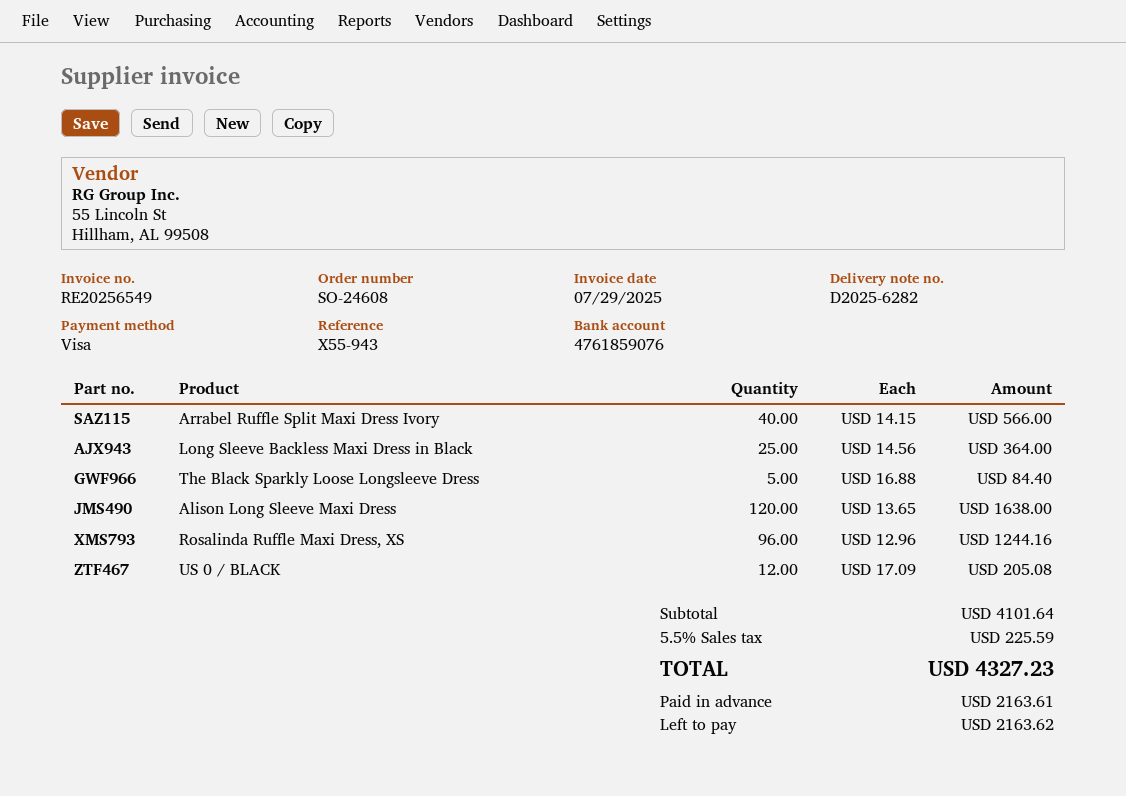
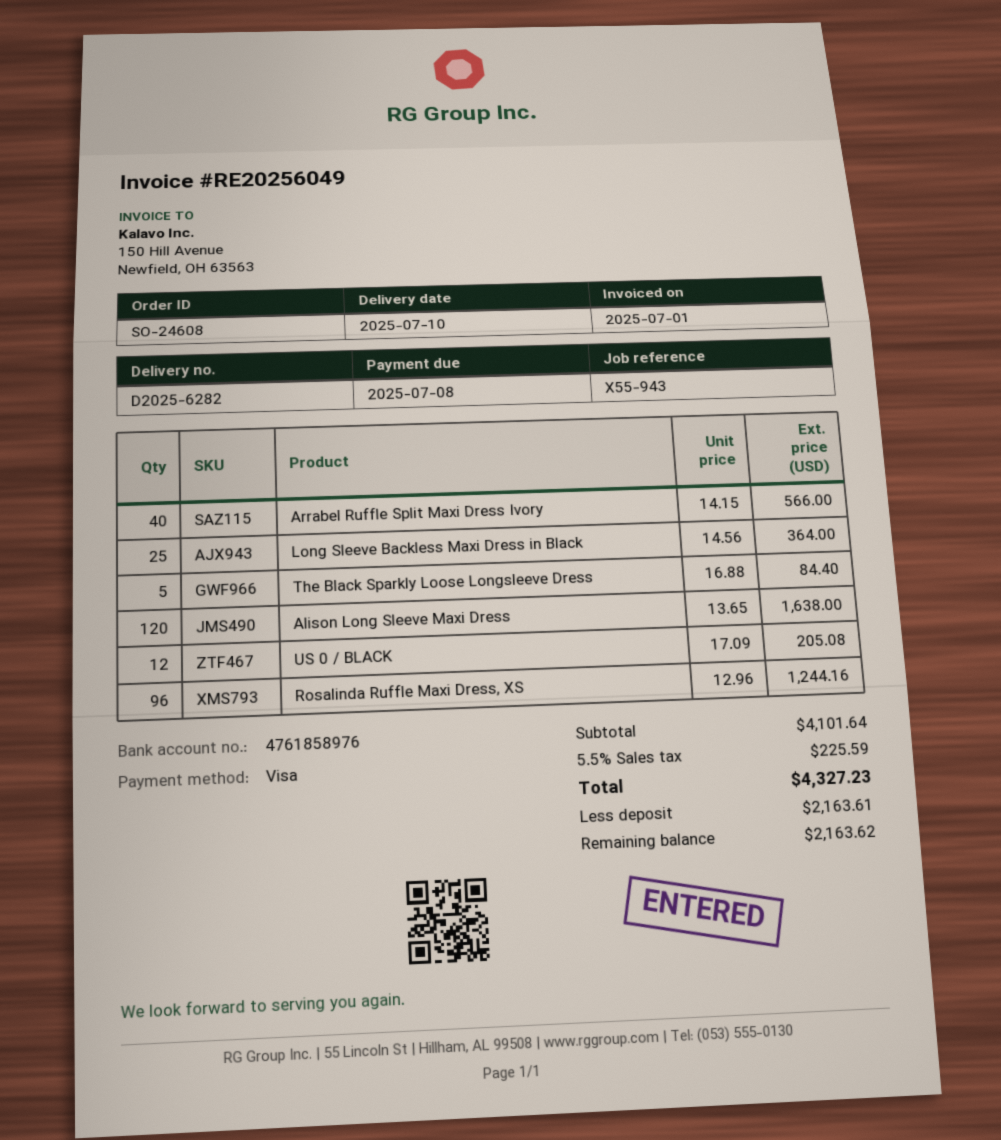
invoice number: RE20256549 -> RE20256049
invoice date: 2025-07-29 -> 2025-07-01
bank account: 4761859076 -> 4761858976

